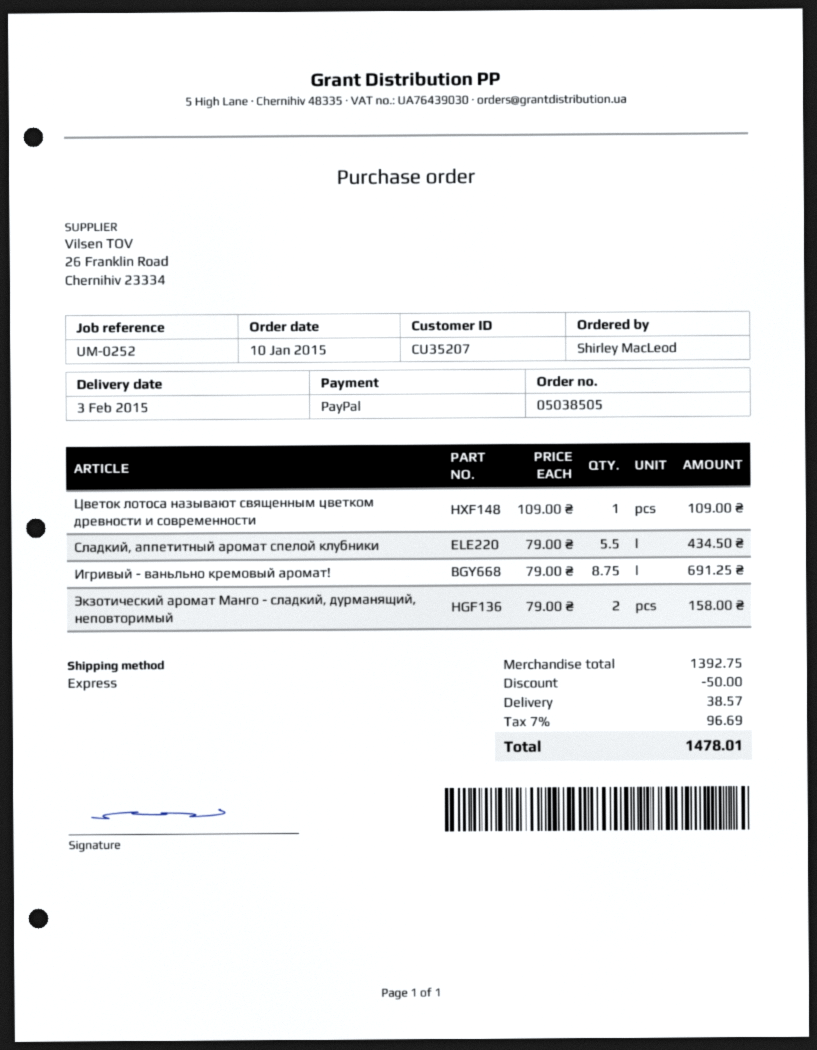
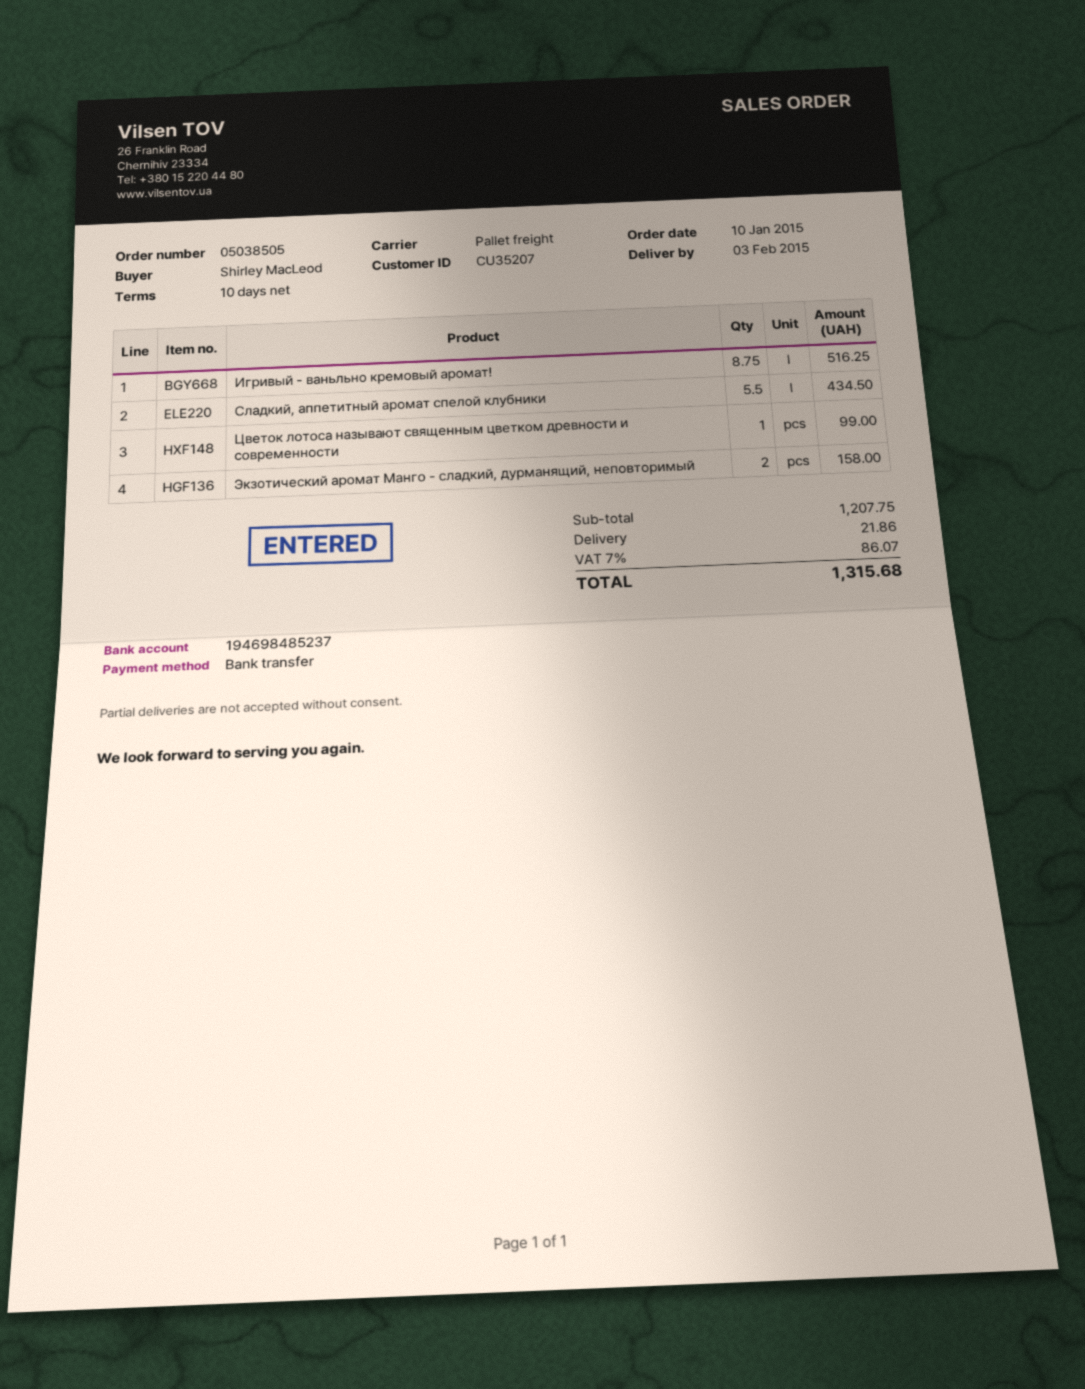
payment method: PayPal -> bank transfer
shipping method: express -> pallet freight
Цветок лотоса называют священным цветком древности и современности: 1 for 109.00 -> 1 for 99.00
Игривый - ваньльно кремовый аромат!: 8.75 for 691.25 -> 8.75 for 516.25
subtotal: 1392.75 -> 1207.75
discount: 50.00 -> none
shipping: 38.57 -> 21.86
tax: 7% = 96.69 -> 7% = 86.07
total: 1478.01 -> 1315.68

